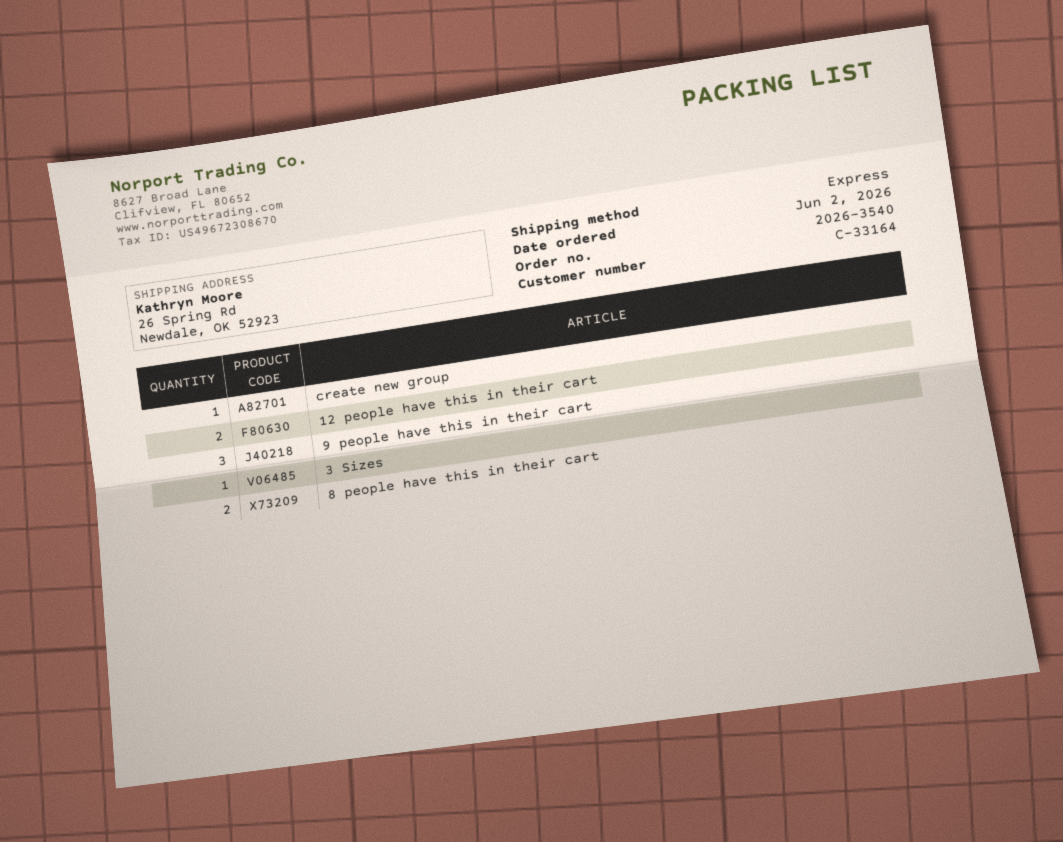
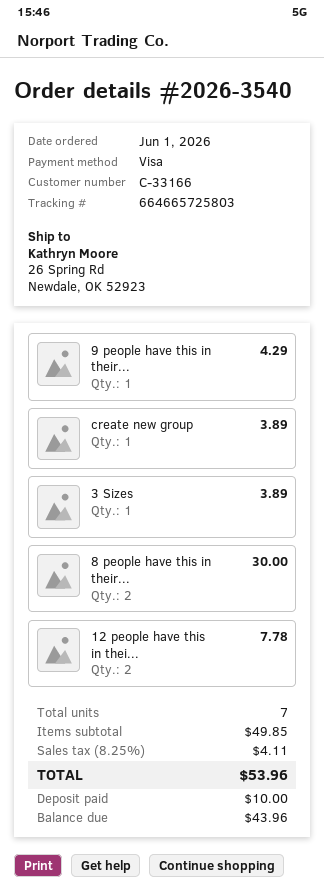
order date: 2026-06-02 -> 2026-06-01
customer number: C-33164 -> C-33166
9 people have this in their cart: 3 -> 1

